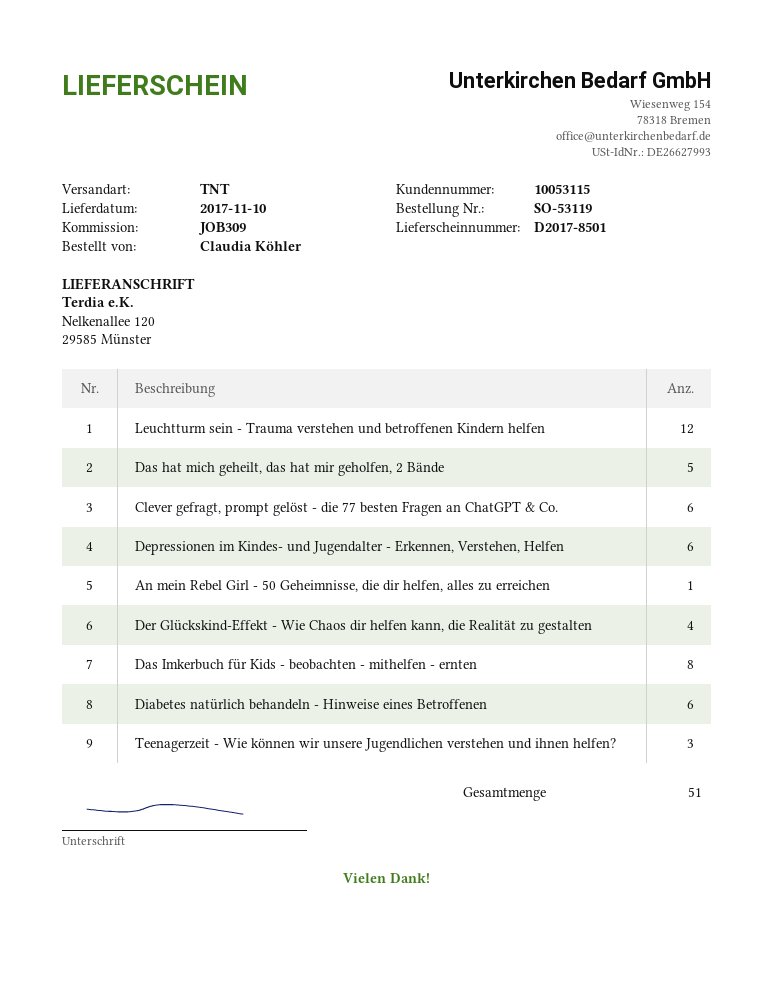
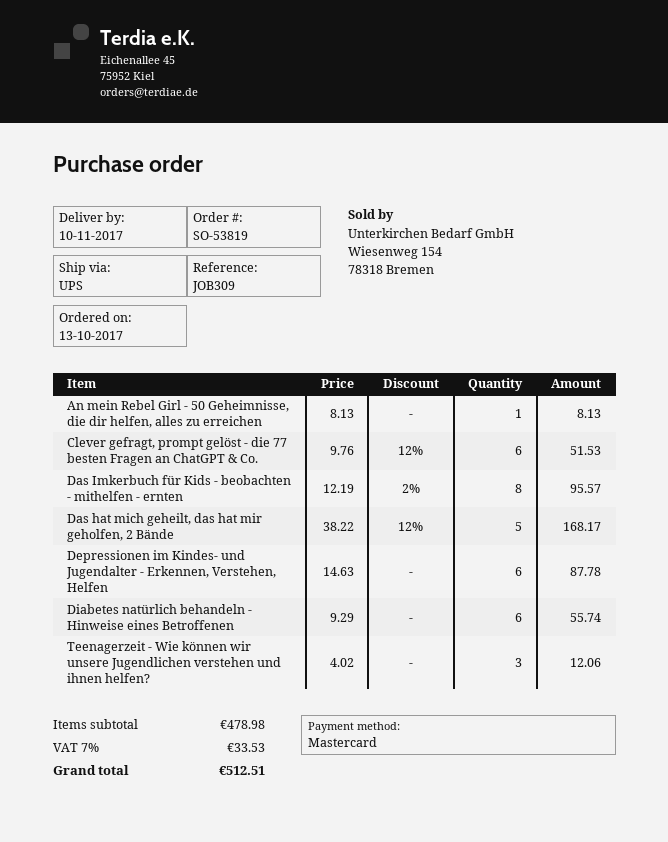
order number: SO-53119 -> SO-53819
shipping method: TNT -> UPS
Leuchtturm sein - Trauma verstehen und betroffenen Kindern helfen: 12 -> none
Der Glückskind-Effekt - Wie Chaos dir helfen kann, die Realität zu gestalten: 4 -> none

